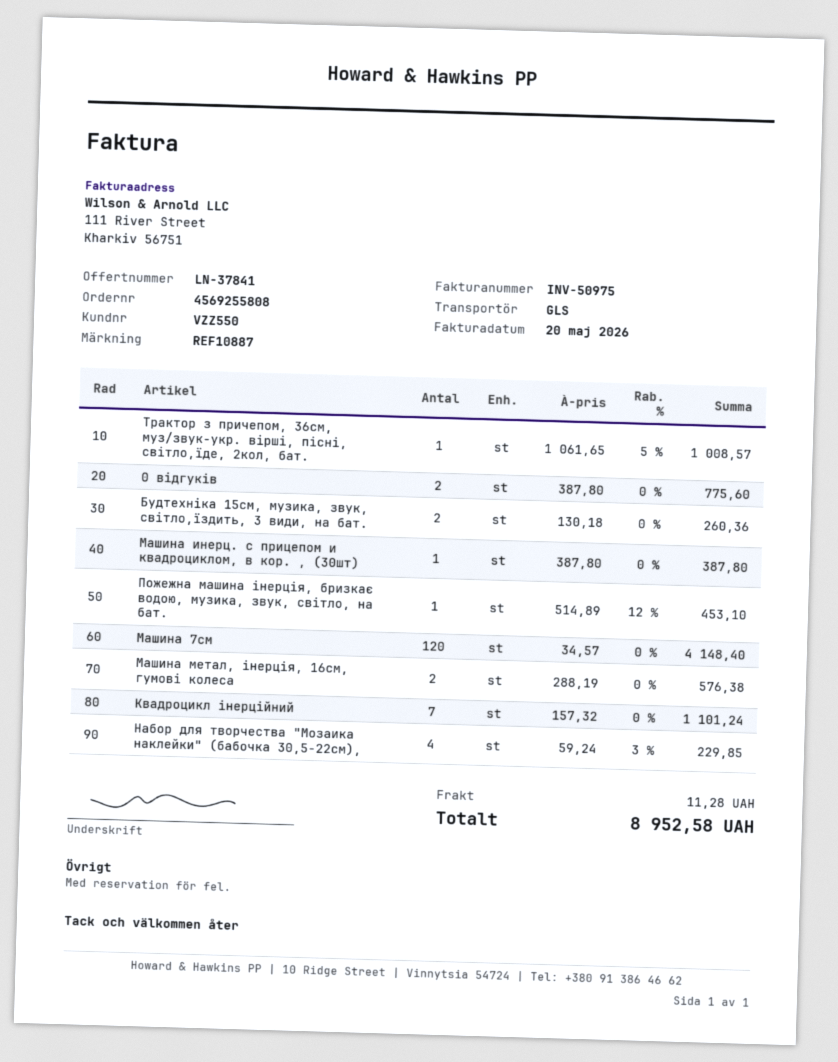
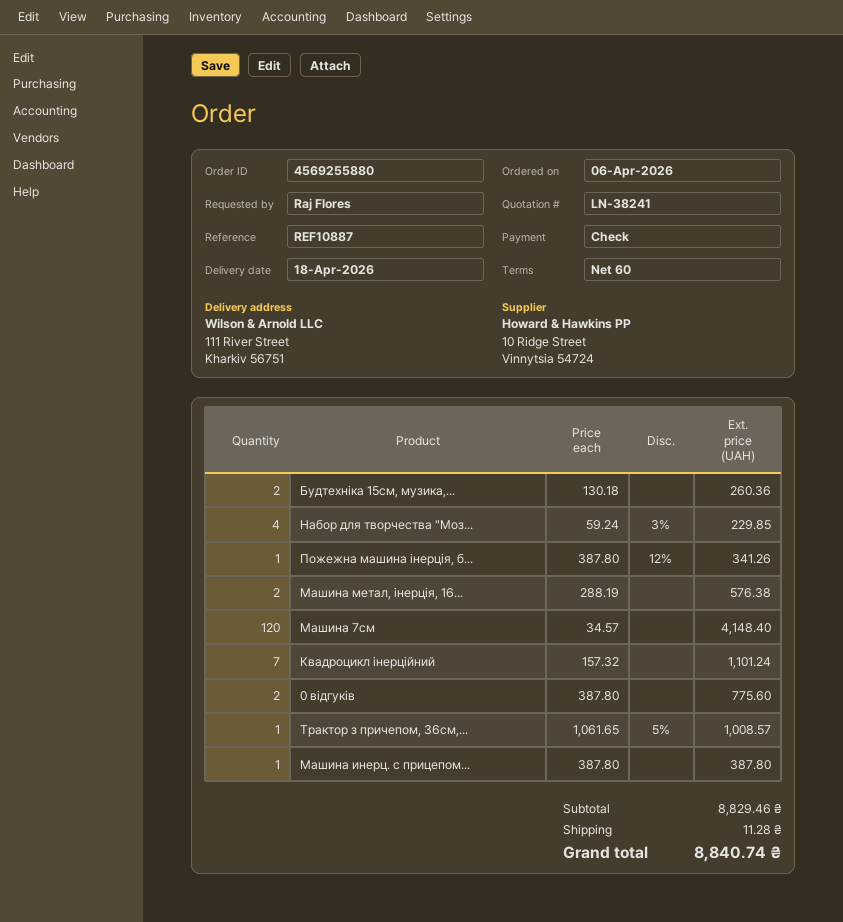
quote number: LN-37841 -> LN-38241
order number: 4569255808 -> 4569255880
Пожежна машина інерція, бризкає водою, музика, звук, світло, на бат.: 1 x 514.89 - 12% = 453.10 -> 1 x 387.80 - 12% = 341.26
total: 8952.58 -> 8840.74

